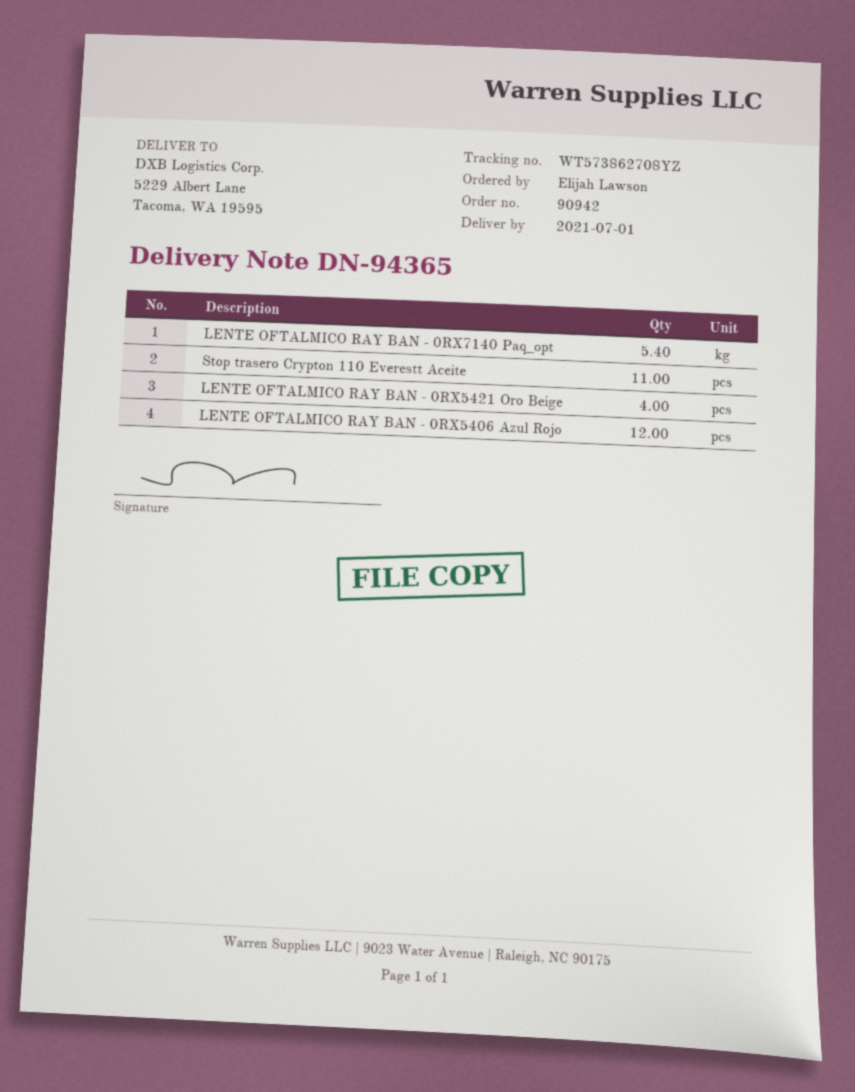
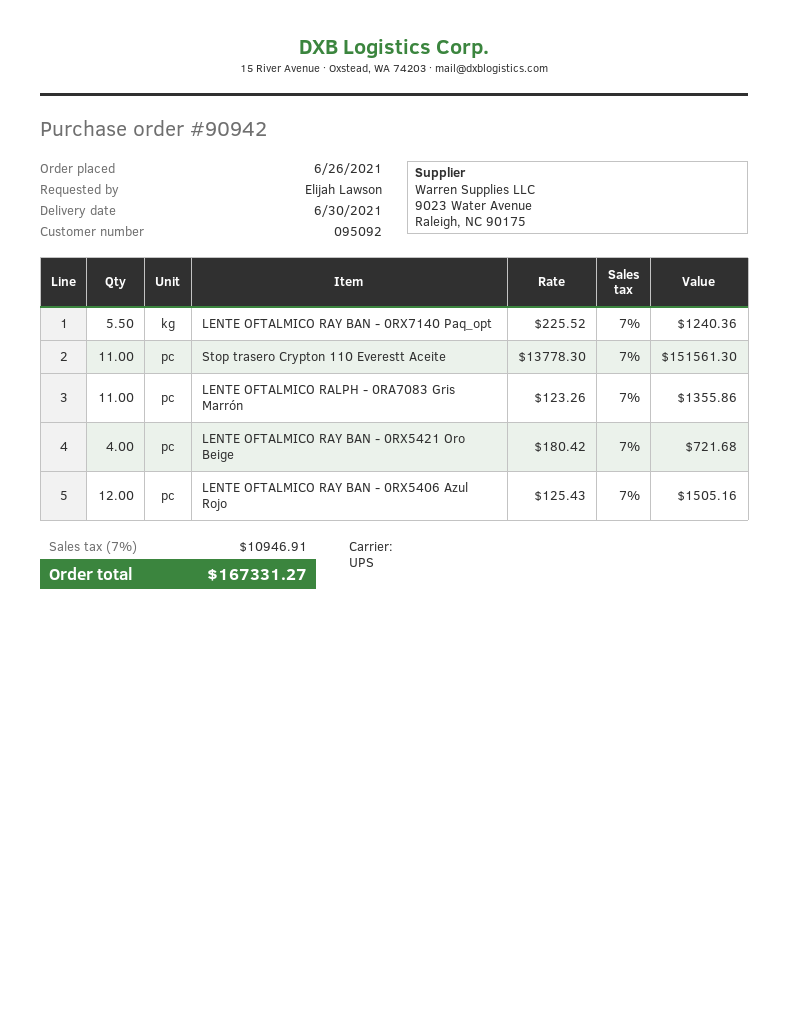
delivery date: 2021-07-01 -> 2021-06-30
LENTE OFTALMICO RAY BAN - 0RX7140 Paq_opt: 5.4 -> 5.5
LENTE OFTALMICO RALPH - 0RA7083 Gris Marrón: none -> 11

